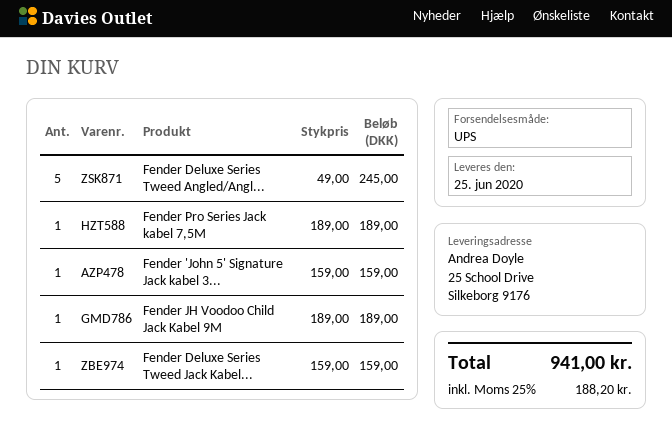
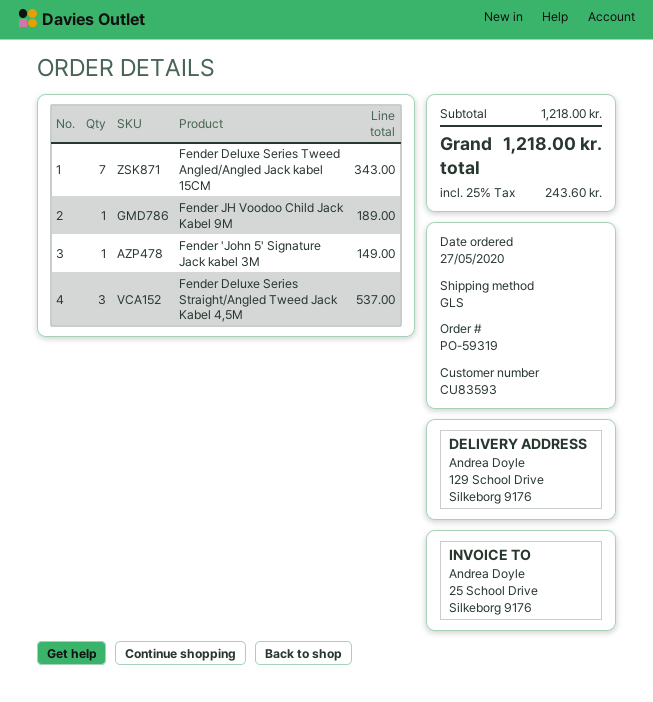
shipping method: UPS -> GLS
ship to: 25 School Drive, Silkeborg 9176 -> 129 School Drive, Silkeborg 9176
Fender Deluxe Series Tweed Angled/Angl...: 5 for 245.00 -> 7 for 343.00
Fender Pro Series Jack kabel 7,5M: 1 for 189.00 -> none
Fender 'John 5' Signature Jack kabel 3...: 1 for 159.00 -> 1 for 149.00
Fender Deluxe Series Tweed Jack Kabel...: 1 for 159.00 -> none
Fender Deluxe Series Straight/Angled Tweed Jack Kabel 4,5M: none -> 3 for 537.00
tax: 25% = 188.20 -> 25% = 243.60
total: 941.00 -> 1218.00

